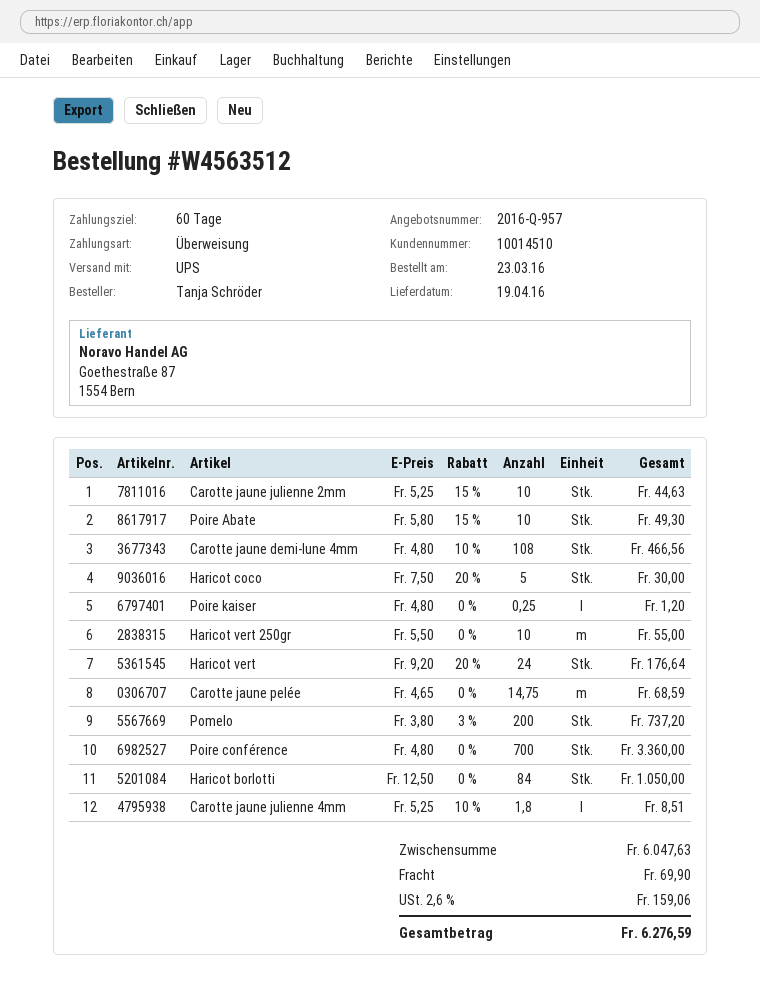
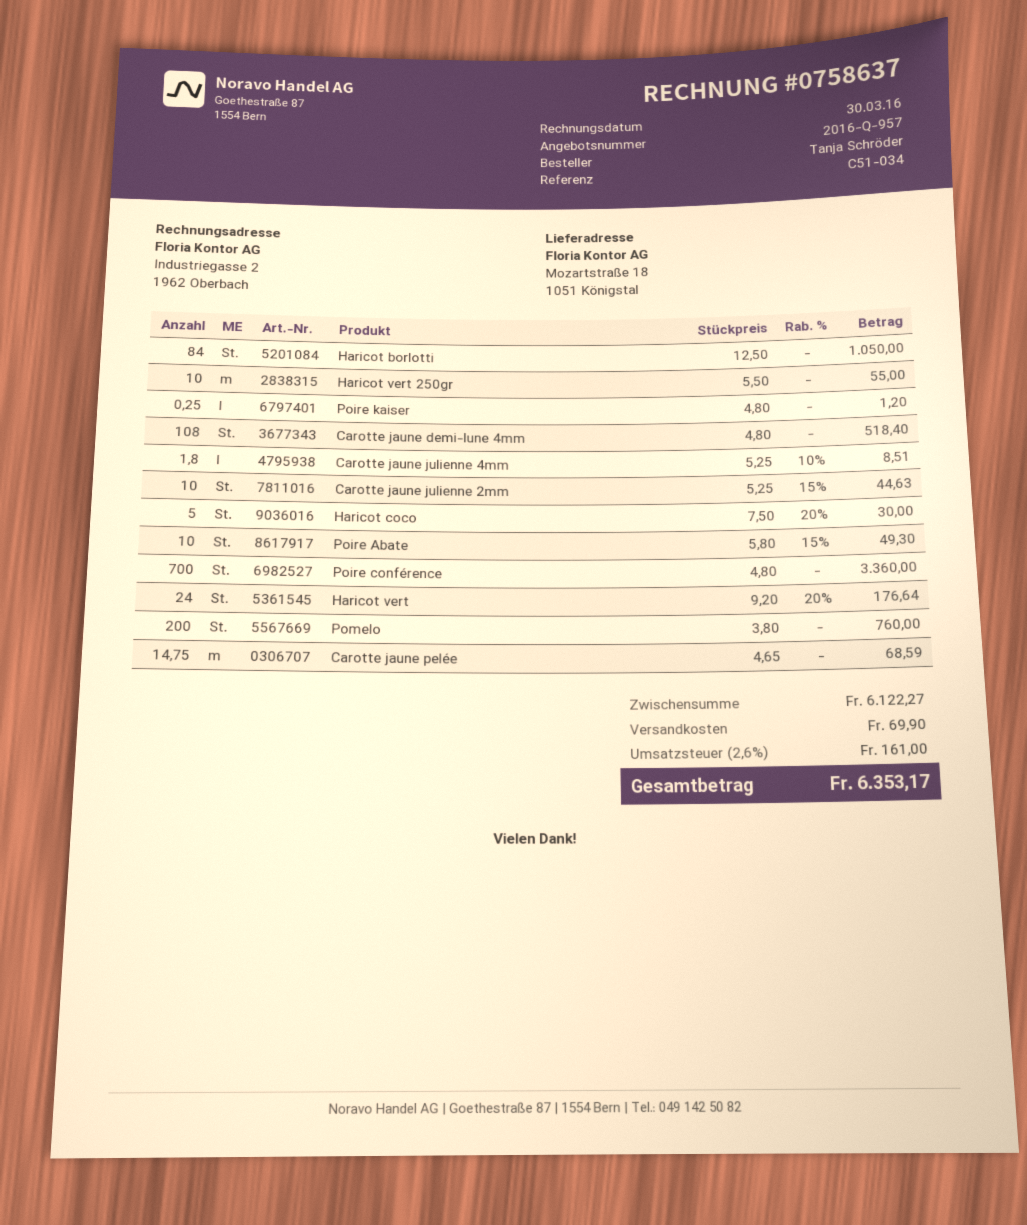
Carotte jaune demi-lune 4mm: 108 x 4.80 - 10% = 466.56 -> 108 x 4.80 = 518.40
Pomelo: 200 x 3.80 - 3% = 737.20 -> 200 x 3.80 = 760.00
subtotal: 6047.63 -> 6122.27
tax: 2.6% = 159.06 -> 2.6% = 161.00
total: 6276.59 -> 6353.17

